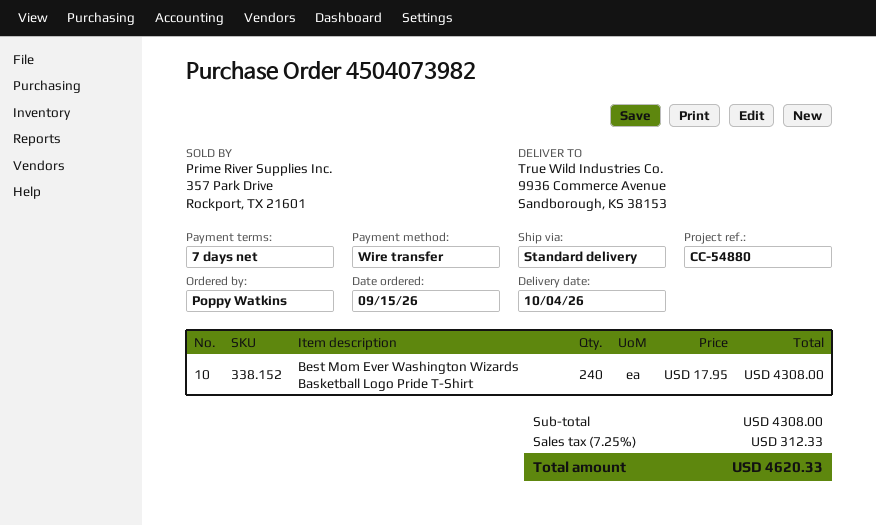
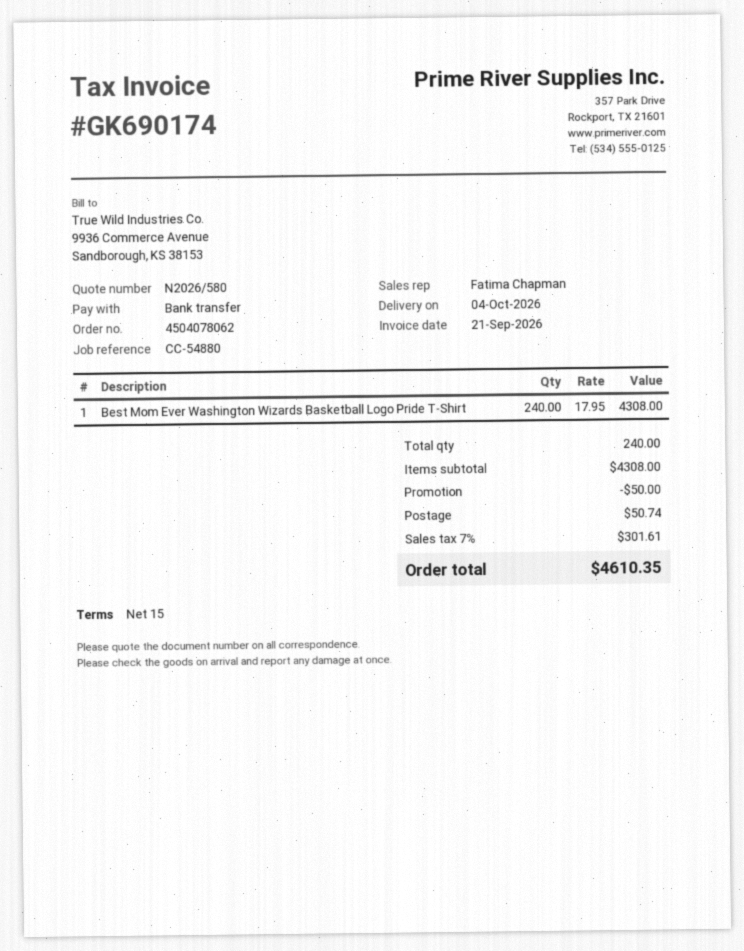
order number: 4504073982 -> 4504078062
payment terms: 7 days -> 15 days
discount: none -> 50.00
shipping: none -> 50.74
tax: 7.25% = 312.33 -> 7% = 301.61
total: 4620.33 -> 4610.35

